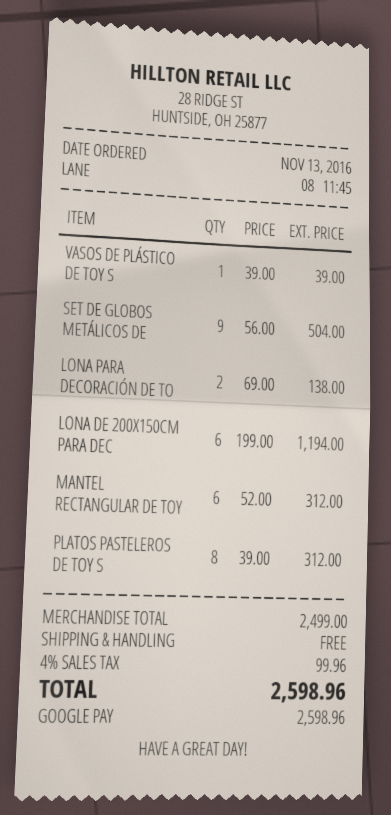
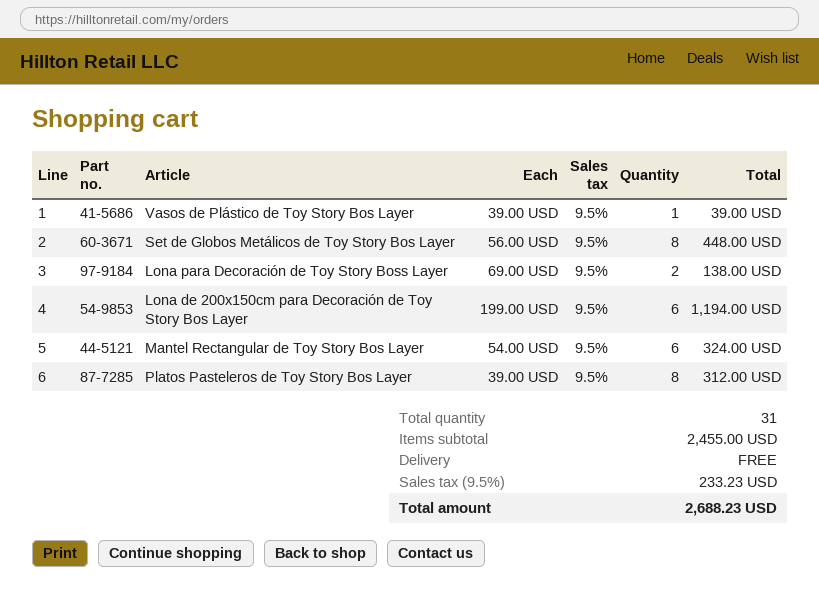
SET DE GLOBOS METÁLICOS DE: 9 x 56.00 = 504.00 -> 8 x 56.00 = 448.00
MANTEL RECTANGULAR DE TOY: 6 x 52.00 = 312.00 -> 6 x 54.00 = 324.00
subtotal: 2499.00 -> 2455.00
tax: 4% = 99.96 -> 9.5% = 233.23
total: 2598.96 -> 2688.23

